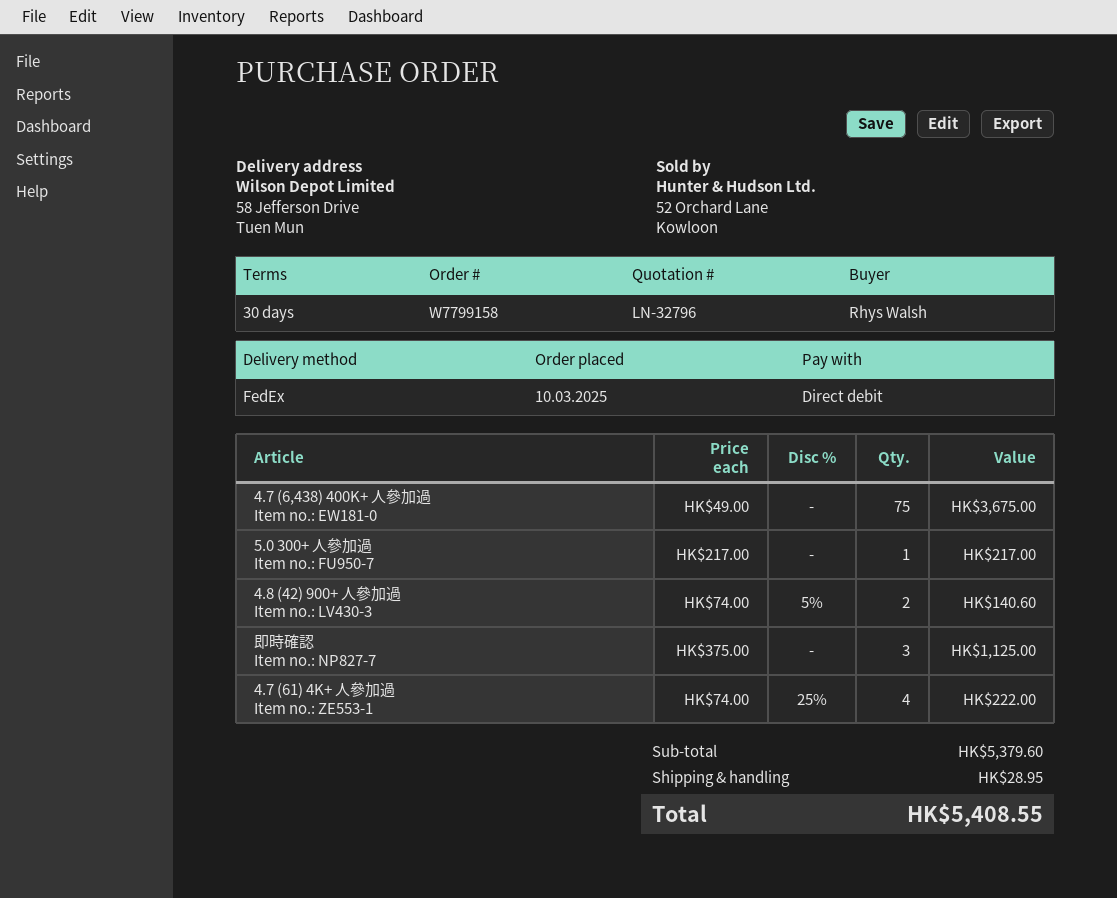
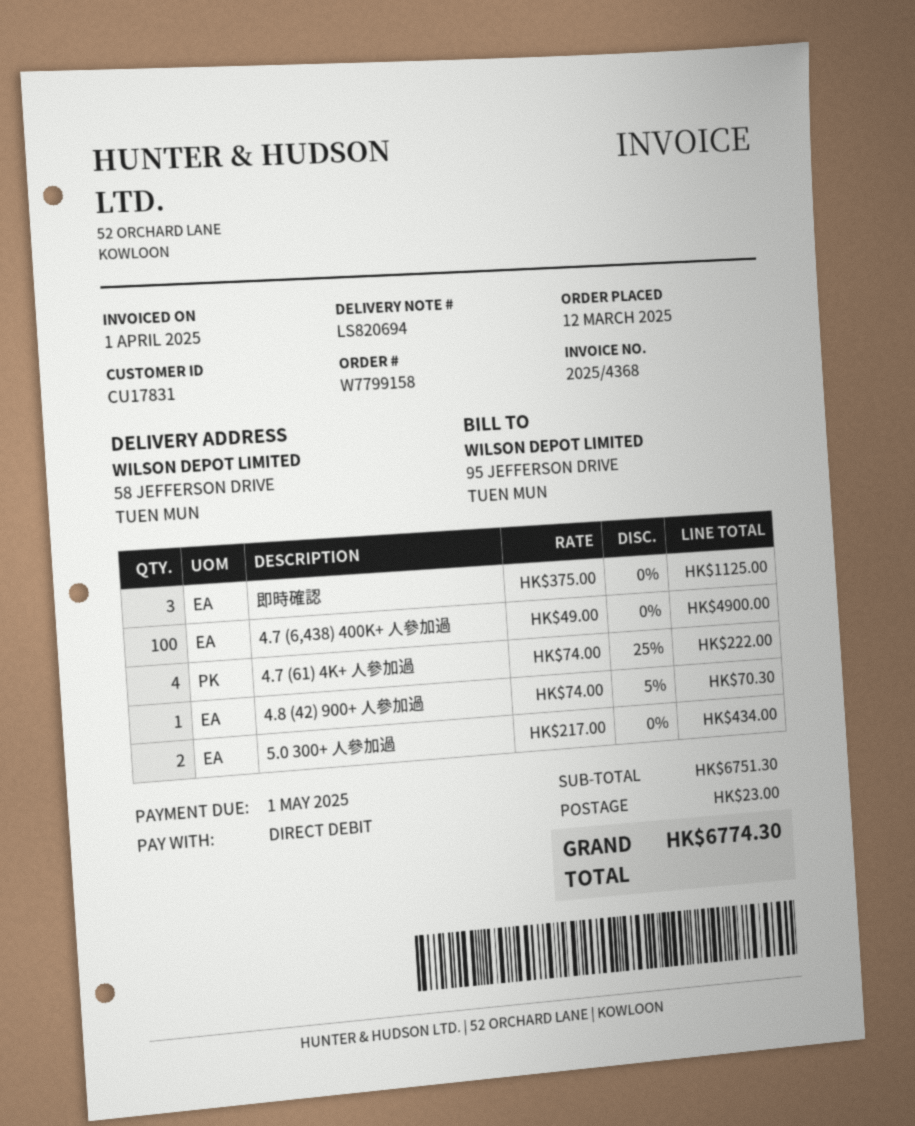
order date: 2025-03-10 -> 2025-03-12
4.7 (6,438) 400K+ 人參加過: 75 x 49.00 = 3675.00 -> 100 x 49.00 = 4900.00
5.0 300+ 人參加過: 1 x 217.00 = 217.00 -> 2 x 217.00 = 434.00
4.8 (42) 900+ 人參加過: 2 x 74.00 - 5% = 140.60 -> 1 x 74.00 - 5% = 70.30
subtotal: 5379.60 -> 6751.30
shipping: 28.95 -> 23.00
total: 5408.55 -> 6774.30

